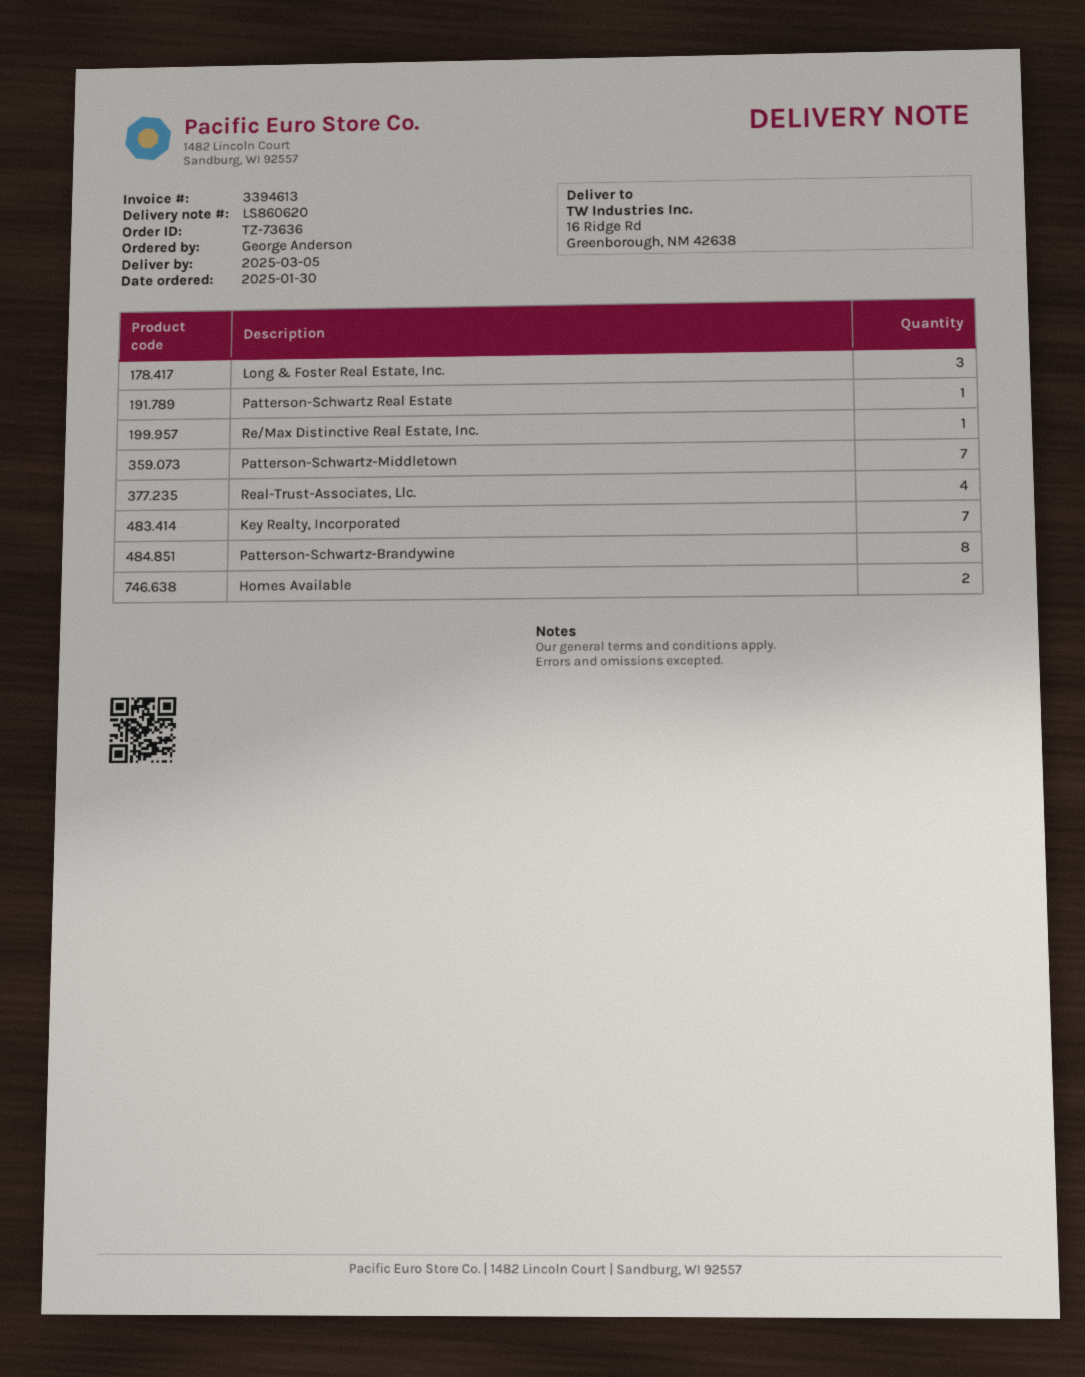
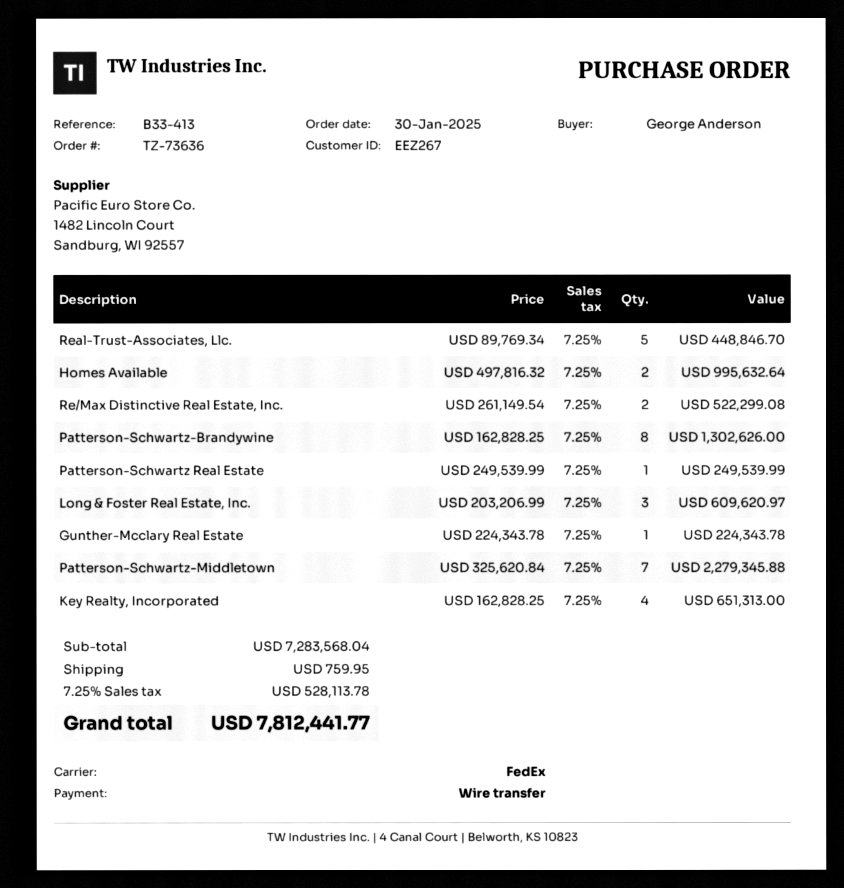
Re/Max Distinctive Real Estate, Inc.: 1 -> 2
Real-Trust-Associates, Llc.: 4 -> 5
Key Realty, Incorporated: 7 -> 4
Gunther-Mcclary Real Estate: none -> 1

